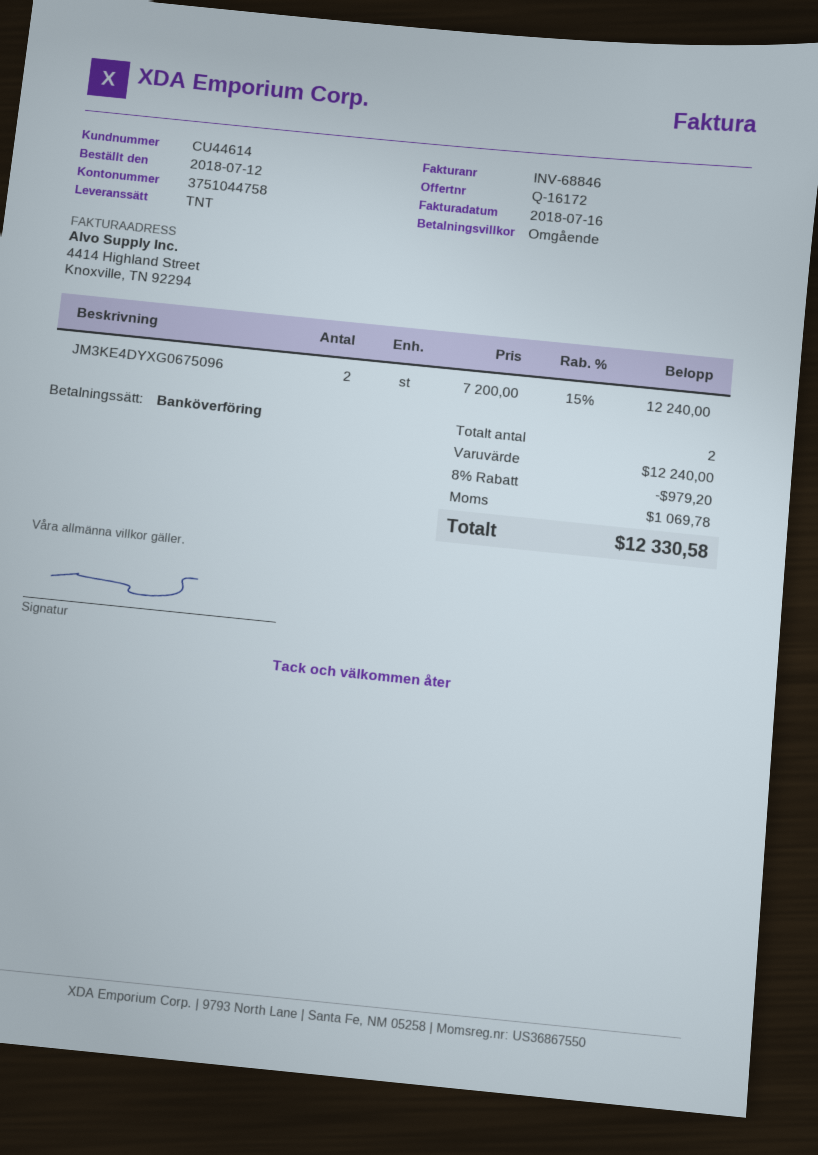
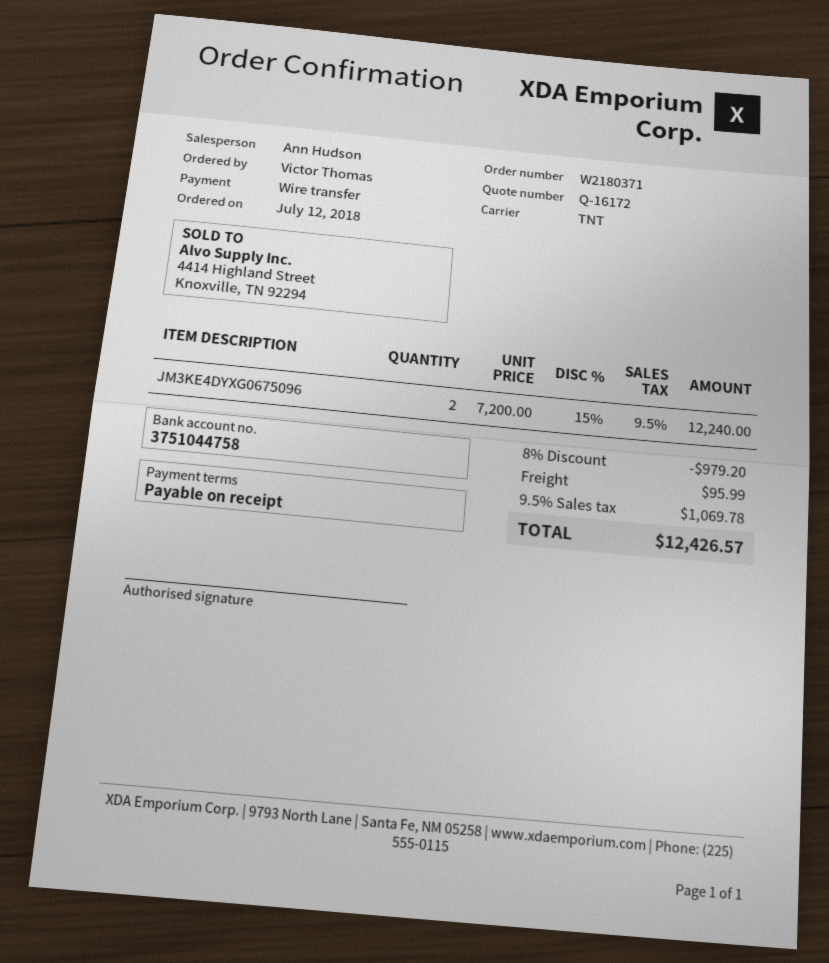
shipping: none -> 95.99
total: 12330.58 -> 12426.57

